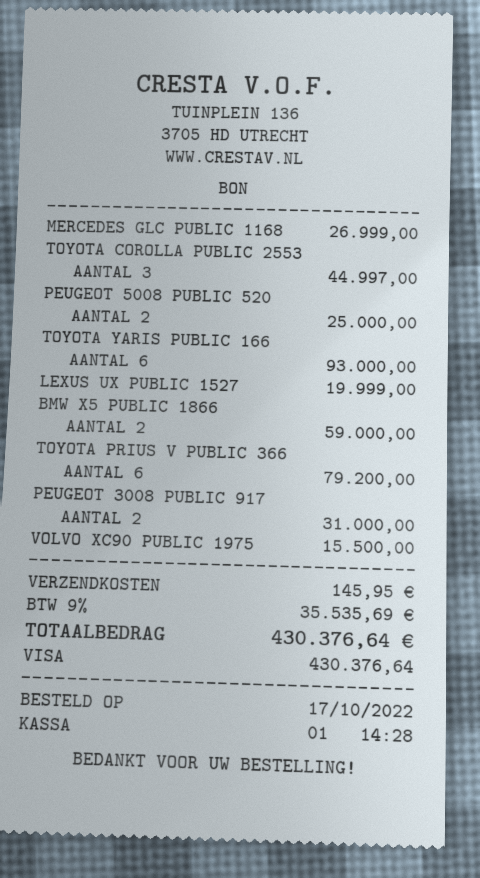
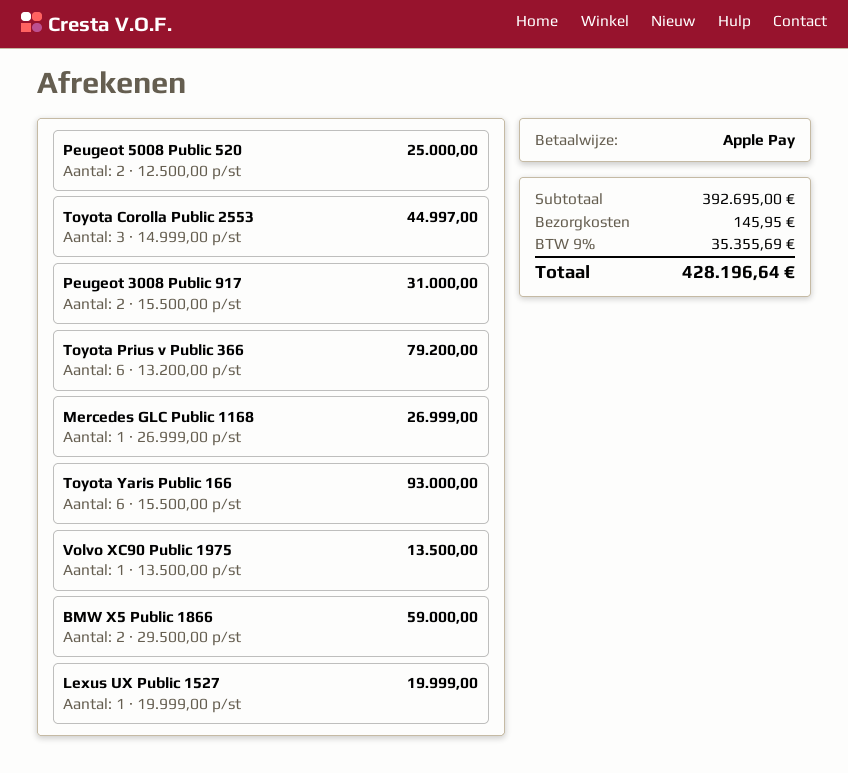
payment method: Visa -> Apple Pay
VOLVO XC90 PUBLIC 1975: 1 for 15500.00 -> 1 for 13500.00
tax: 9% = 35535.69 -> 9% = 35355.69
total: 430376.64 -> 428196.64

